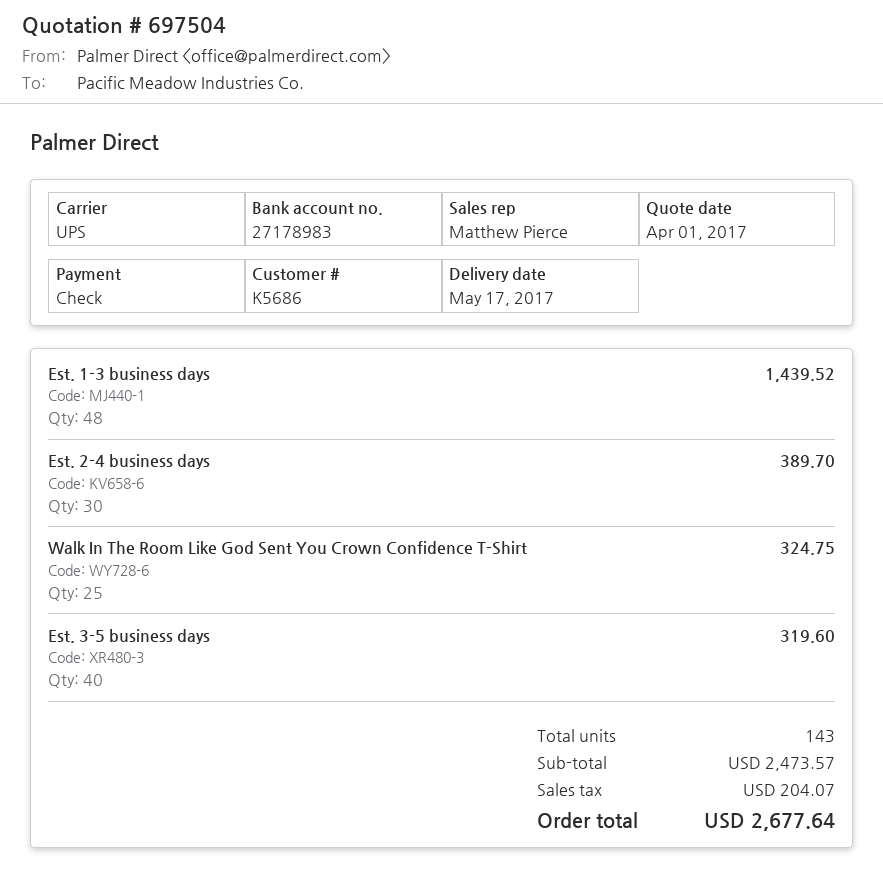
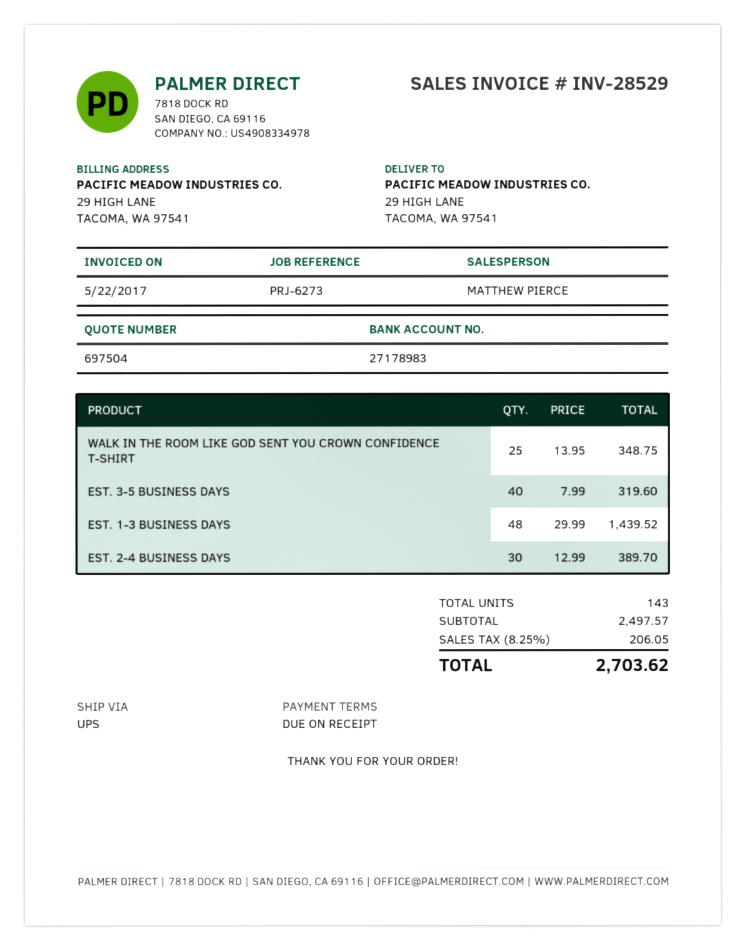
Walk In The Room Like God Sent You Crown Confidence T-Shirt: 25 for 324.75 -> 25 for 348.75
subtotal: 2473.57 -> 2497.57
tax: 204.07 -> 206.05
total: 2677.64 -> 2703.62

